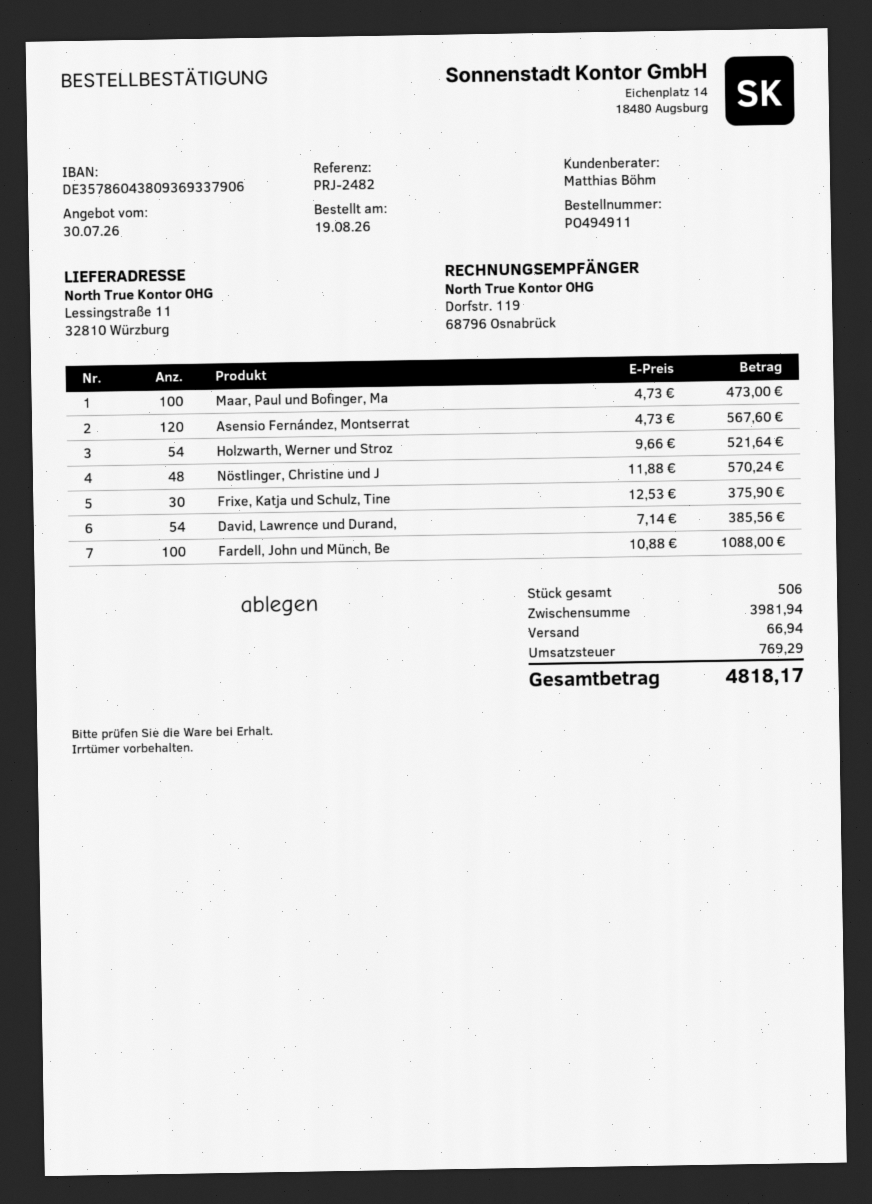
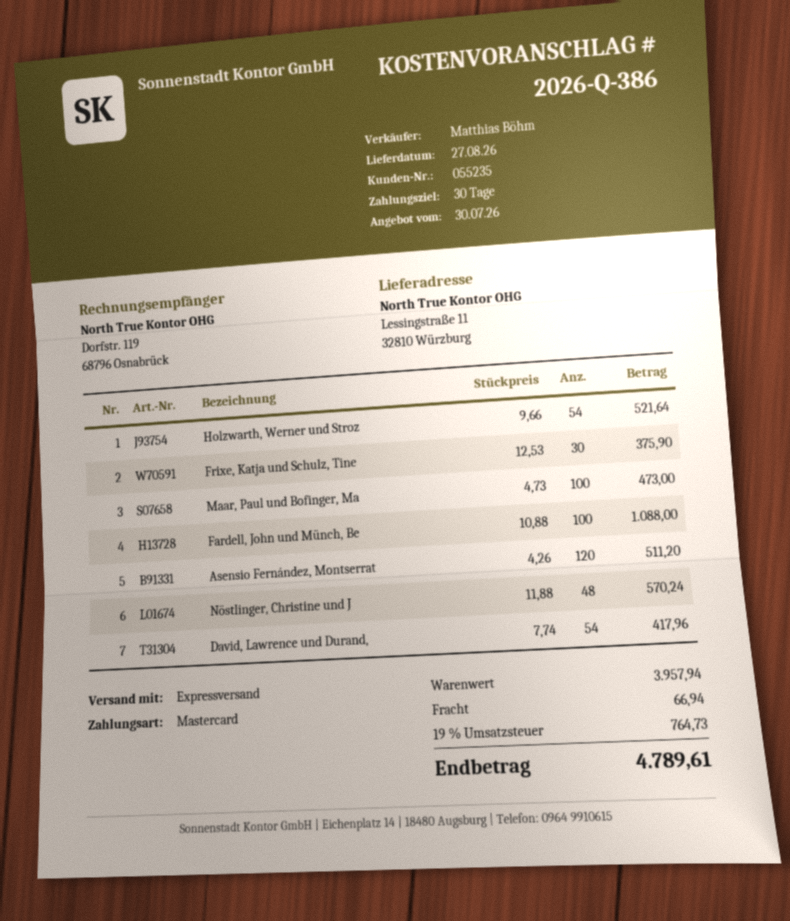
Asensio Fernández, Montserrat: 120 x 4.73 = 567.60 -> 120 x 4.26 = 511.20
David, Lawrence und Durand,: 54 x 7.14 = 385.56 -> 54 x 7.74 = 417.96
subtotal: 3981.94 -> 3957.94
tax: 769.29 -> 764.73
total: 4818.17 -> 4789.61

